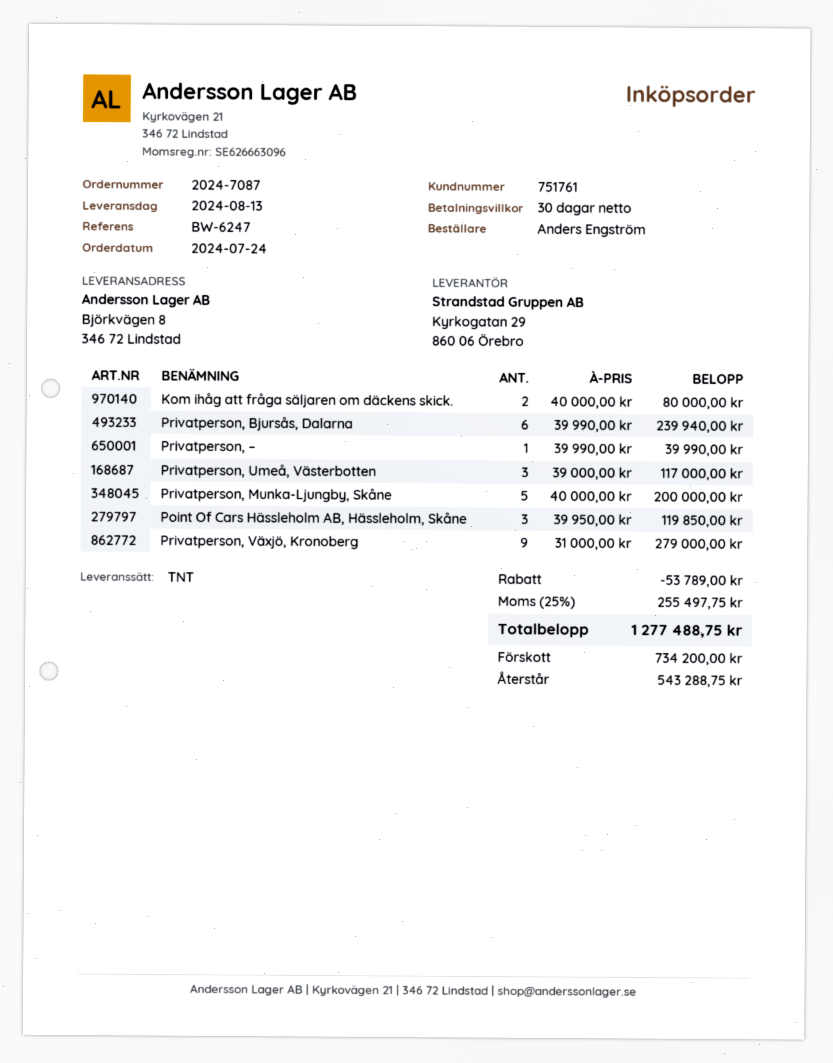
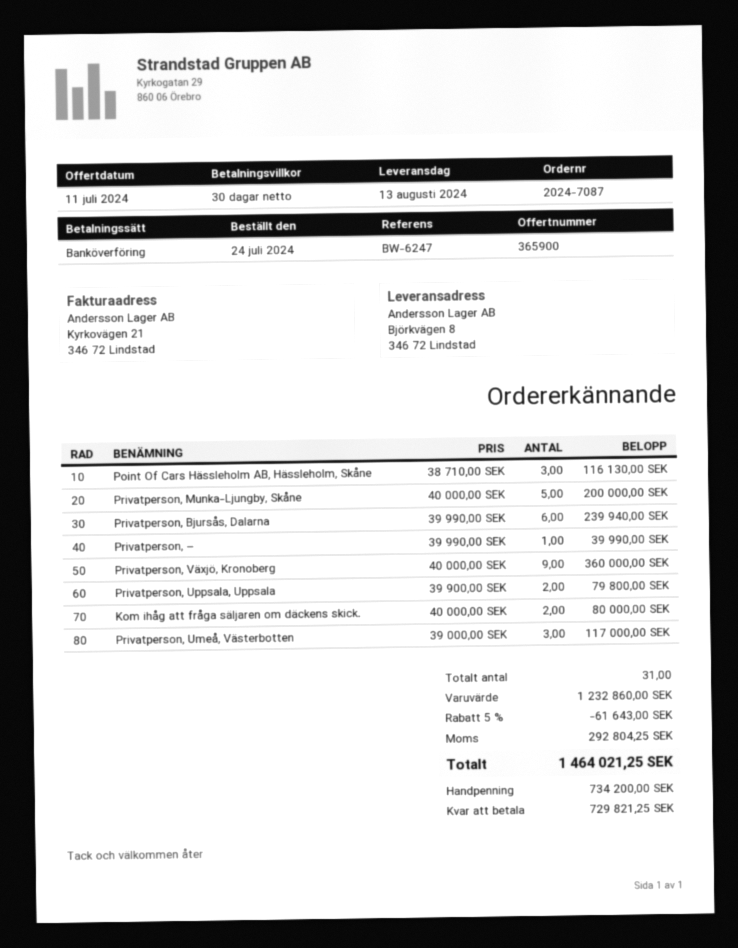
Point Of Cars Hässleholm AB, Hässleholm, Skåne: 3 x 39950.00 = 119850.00 -> 3 x 38710.00 = 116130.00
Privatperson, Växjö, Kronoberg: 9 x 31000.00 = 279000.00 -> 9 x 40000.00 = 360000.00
Privatperson, Uppsala, Uppsala: none -> 2 x 39900.00 = 79800.00
discount: 53789.00 -> 61643.00
tax: 255497.75 -> 292804.25
total: 1277488.75 -> 1464021.25
balance: 543288.75 -> 729821.25

